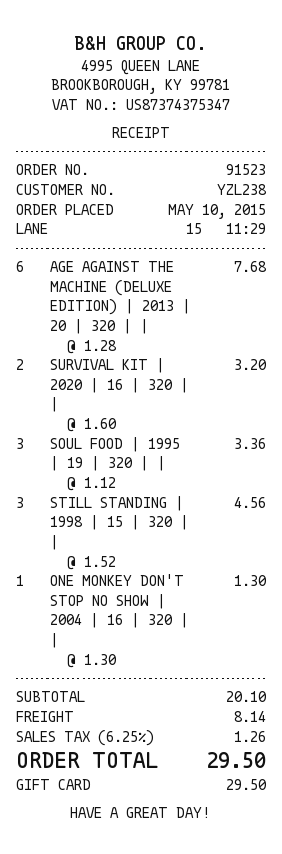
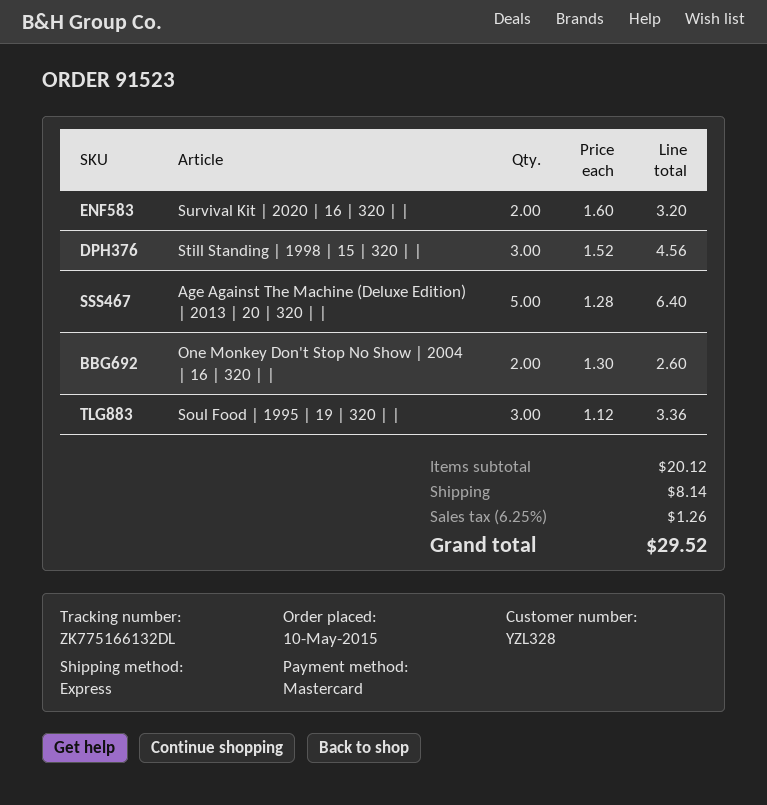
customer number: YZL238 -> YZL328
payment method: gift card -> Mastercard
AGE AGAINST THE MACHINE (DELUXE EDITION) | 2013 | 20 | 320 | |: 6 x 1.28 = 7.68 -> 5 x 1.28 = 6.40
ONE MONKEY DON'T STOP NO SHOW | 2004 | 16 | 320 | |: 1 x 1.30 = 1.30 -> 2 x 1.30 = 2.60
subtotal: 20.10 -> 20.12
total: 29.50 -> 29.52

